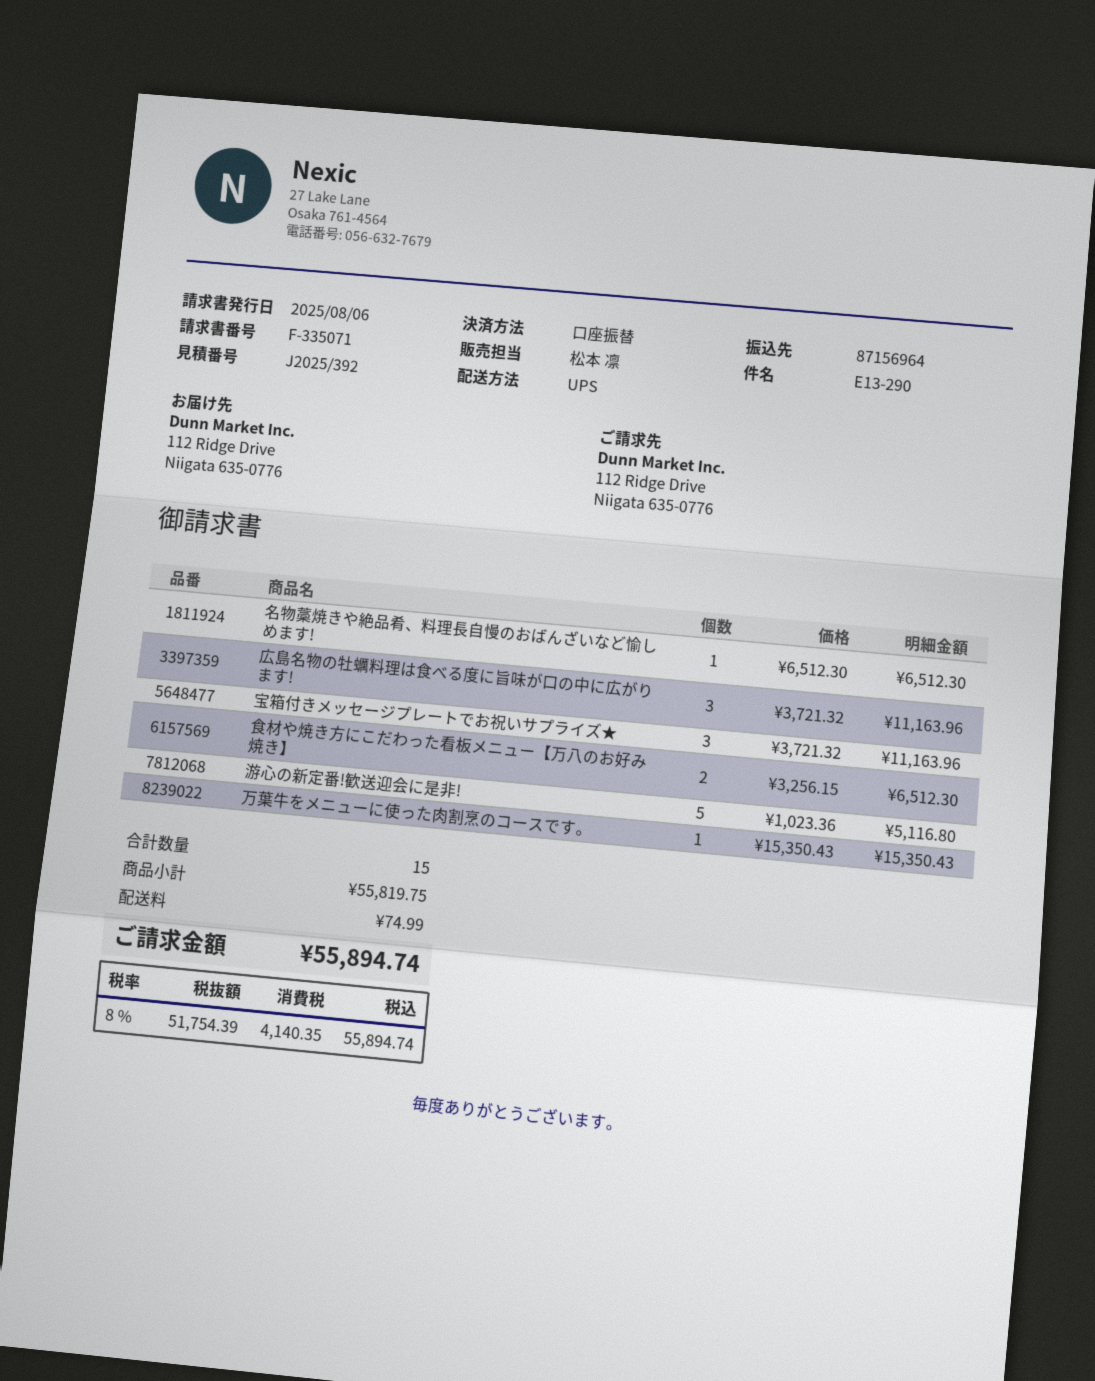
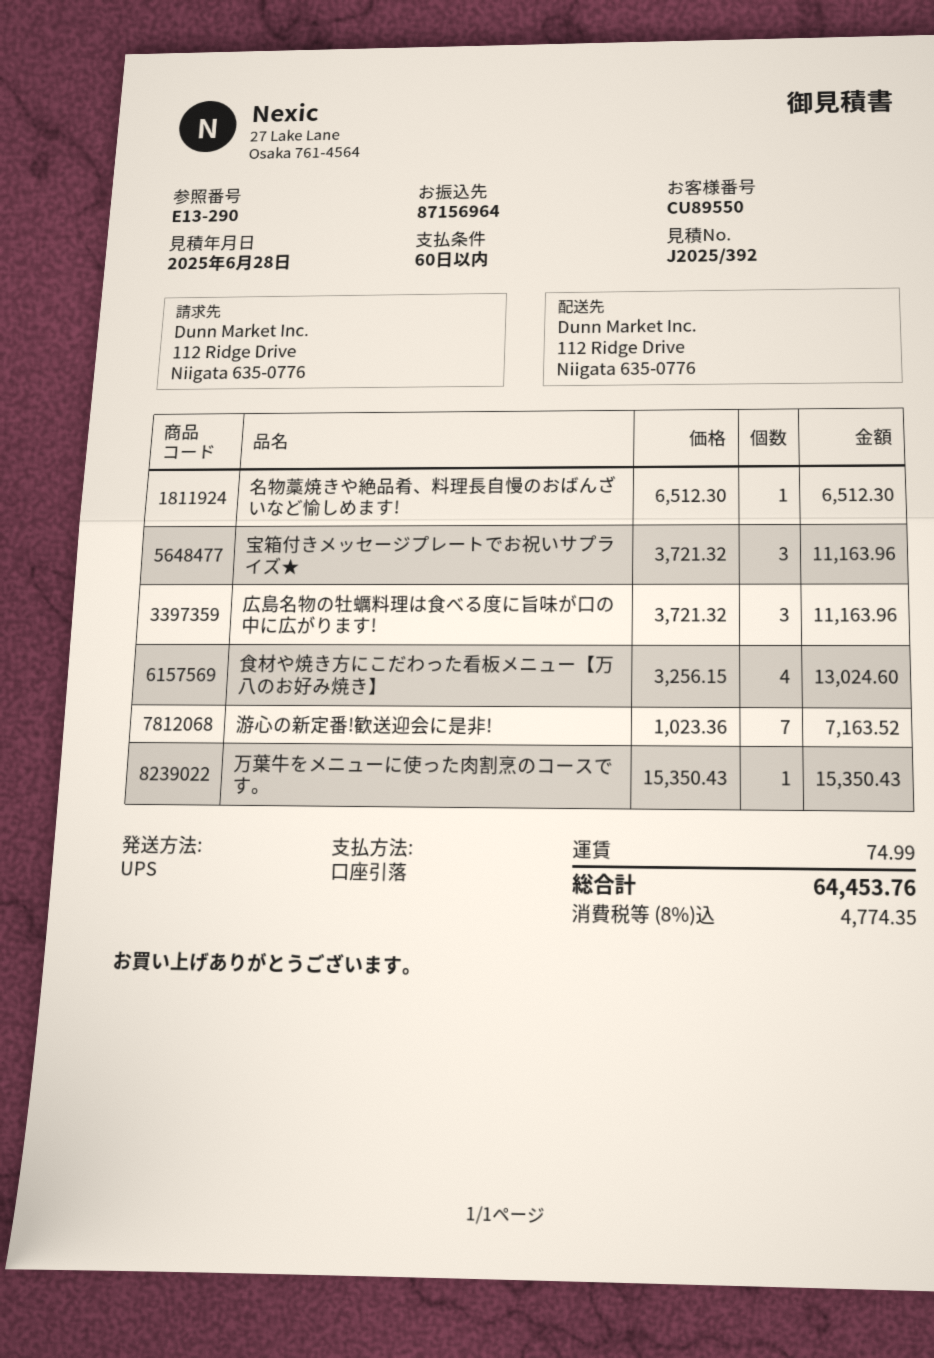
食材や焼き方にこだわった看板メニュー【万八のお好み焼き】: 2 x 3256.15 = 6512.30 -> 4 x 3256.15 = 13024.60
游心の新定番!歓送迎会に是非!: 5 x 1023.36 = 5116.80 -> 7 x 1023.36 = 7163.52
tax: 8% = 4140.35 -> 8% = 4774.35
total: 55894.74 -> 64453.76

